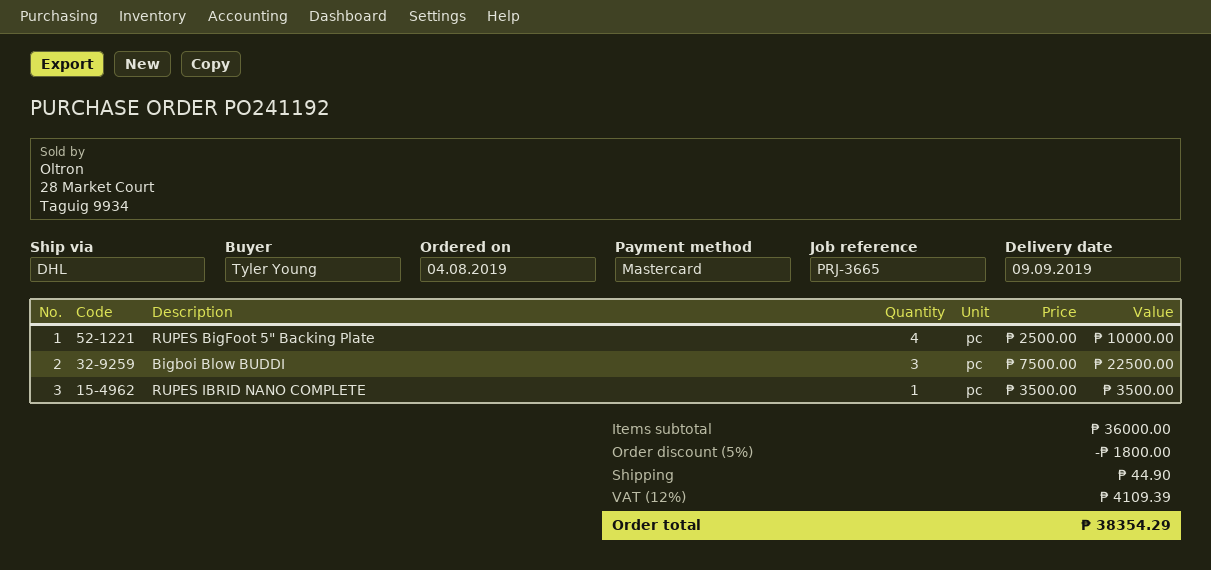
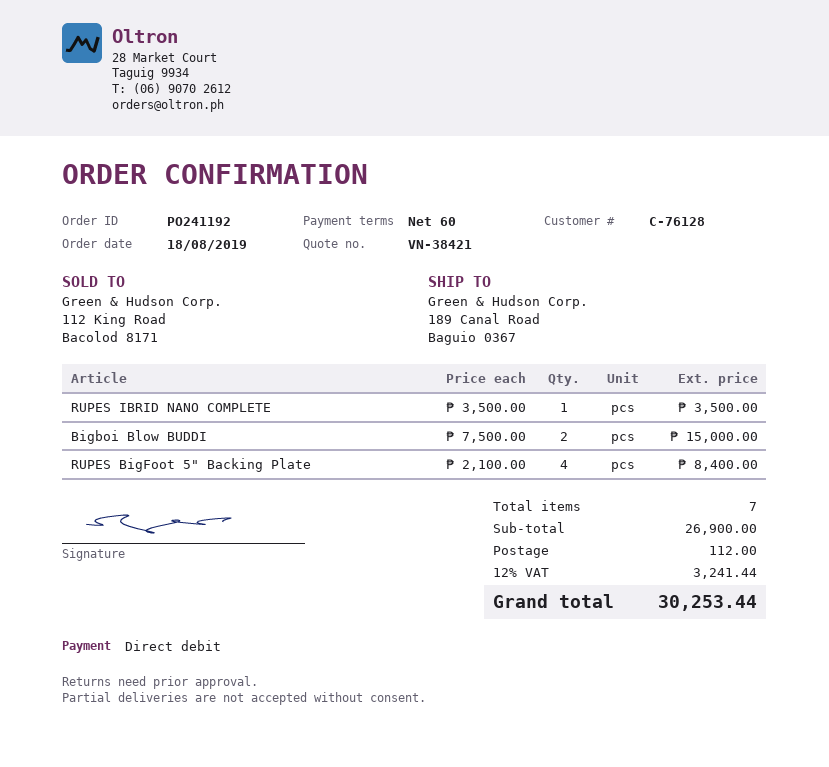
order date: 2019-08-04 -> 2019-08-18
payment method: Mastercard -> direct debit
RUPES BigFoot 5" Backing Plate: 4 x 2500.00 = 10000.00 -> 4 x 2100.00 = 8400.00
Bigboi Blow BUDDI: 3 x 7500.00 = 22500.00 -> 2 x 7500.00 = 15000.00
subtotal: 36000.00 -> 26900.00
discount: 5% = 1800.00 -> none
shipping: 44.90 -> 112.00
tax: 12% = 4109.39 -> 12% = 3241.44
total: 38354.29 -> 30253.44

